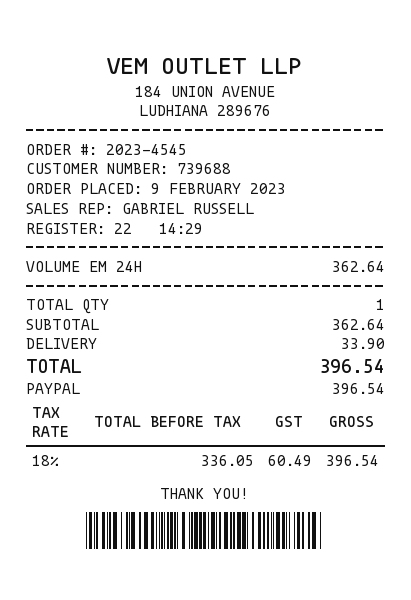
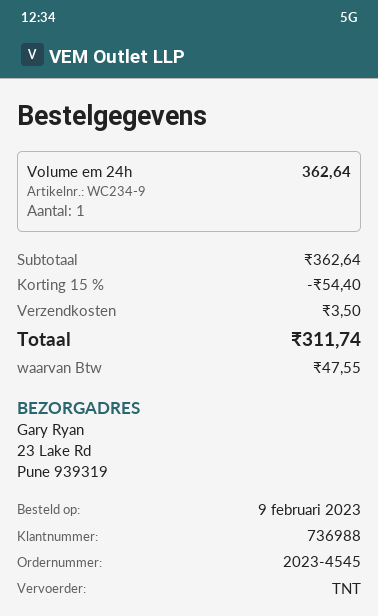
customer number: 739688 -> 736988
discount: none -> 15% = 54.40
shipping: 33.90 -> 3.50
tax: 60.49 -> 47.55
total: 396.54 -> 311.74

